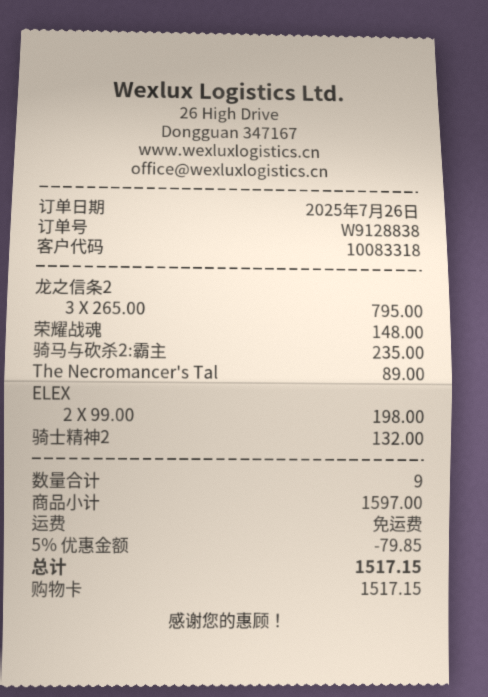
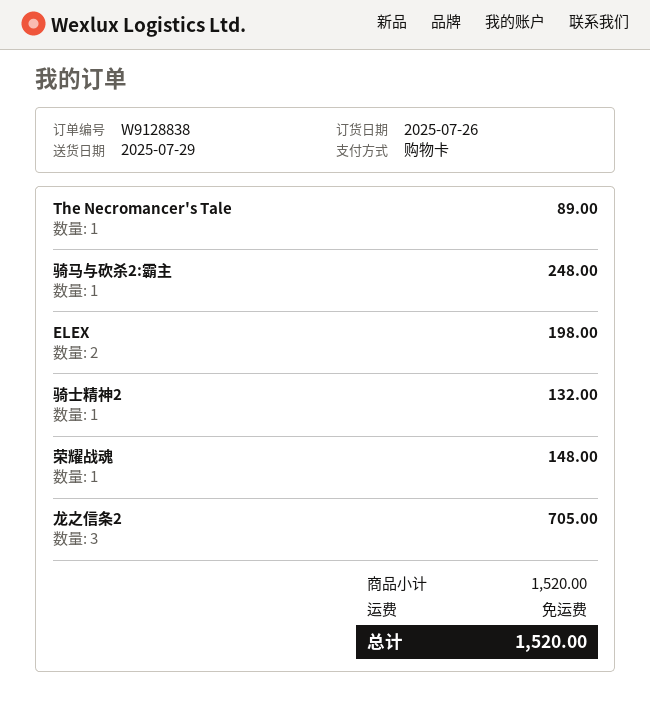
龙之信条2: 3 for 795.00 -> 3 for 705.00
骑马与砍杀2:霸主: 1 for 235.00 -> 1 for 248.00
subtotal: 1597.00 -> 1520.00
discount: 5% = 79.85 -> none
total: 1517.15 -> 1520.00

